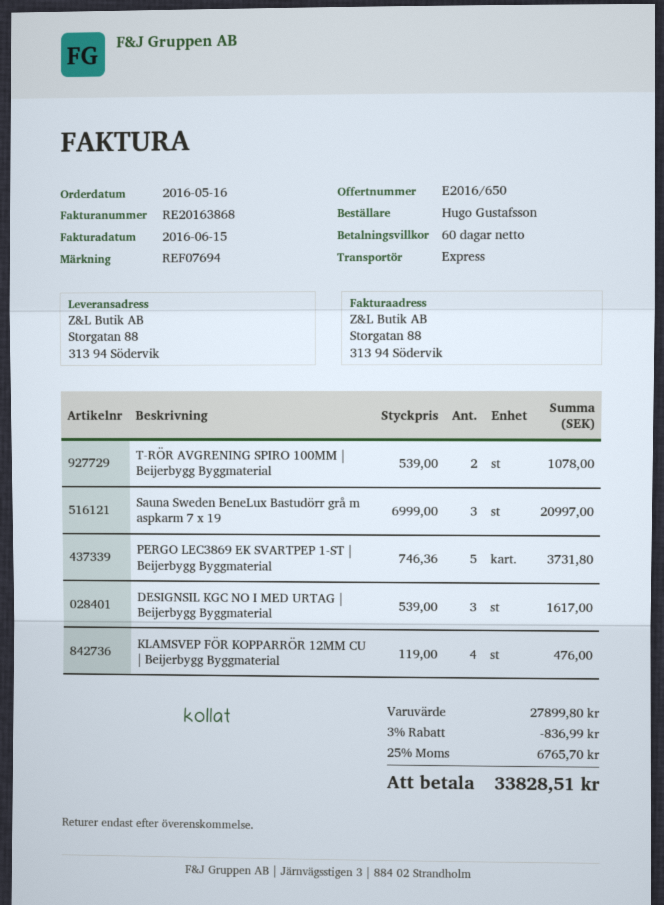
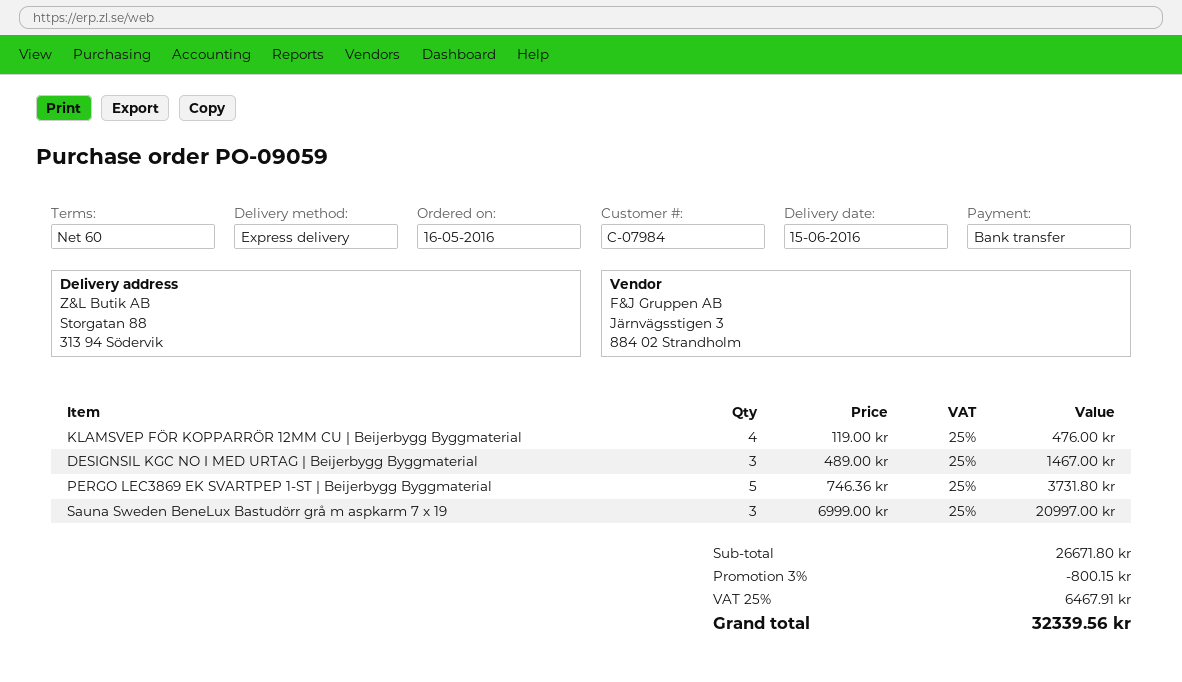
T-RÖR AVGRENING SPIRO 100MM | Beijerbygg Byggmaterial: 2 x 539.00 = 1078.00 -> none
DESIGNSIL KGC NO I MED URTAG | Beijerbygg Byggmaterial: 3 x 539.00 = 1617.00 -> 3 x 489.00 = 1467.00
subtotal: 27899.80 -> 26671.80
discount: 3% = 836.99 -> 3% = 800.15
tax: 25% = 6765.70 -> 25% = 6467.91
total: 33828.51 -> 32339.56

